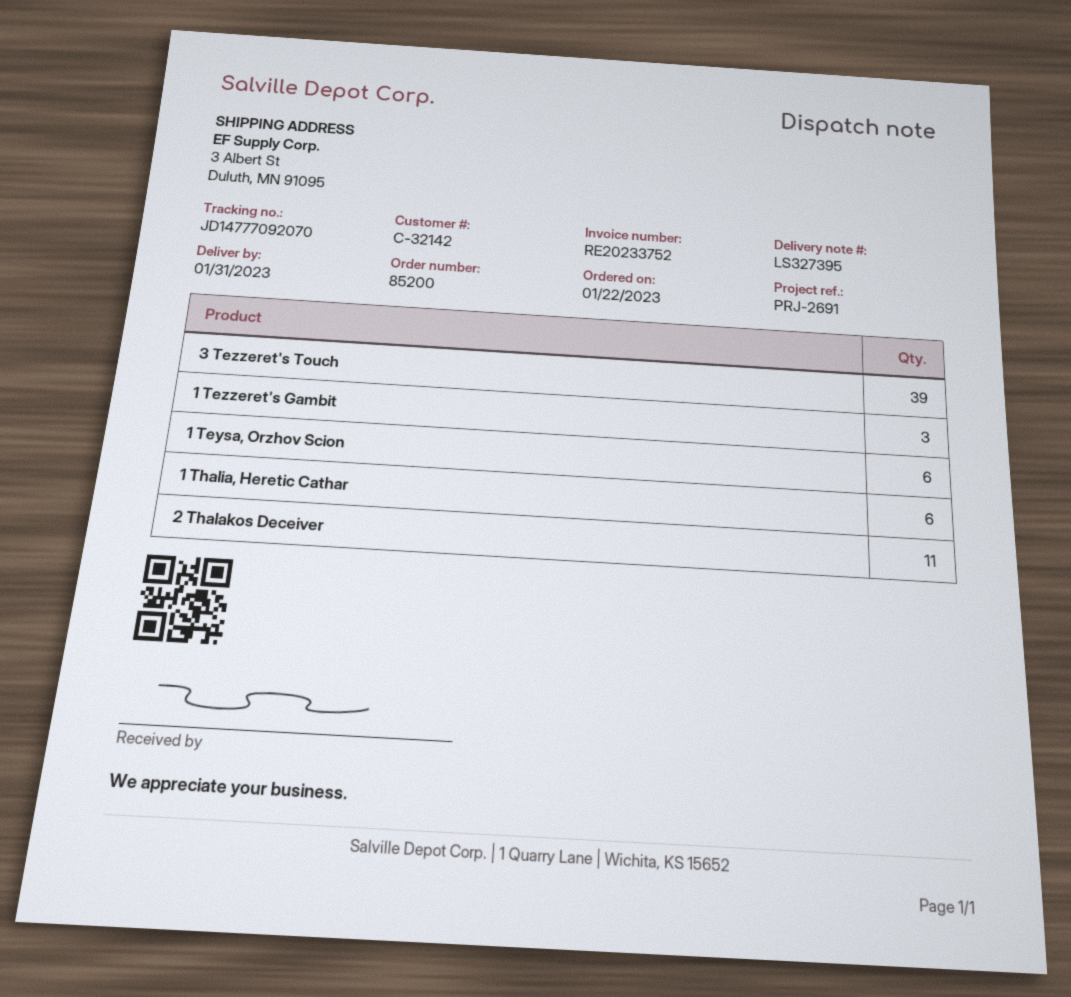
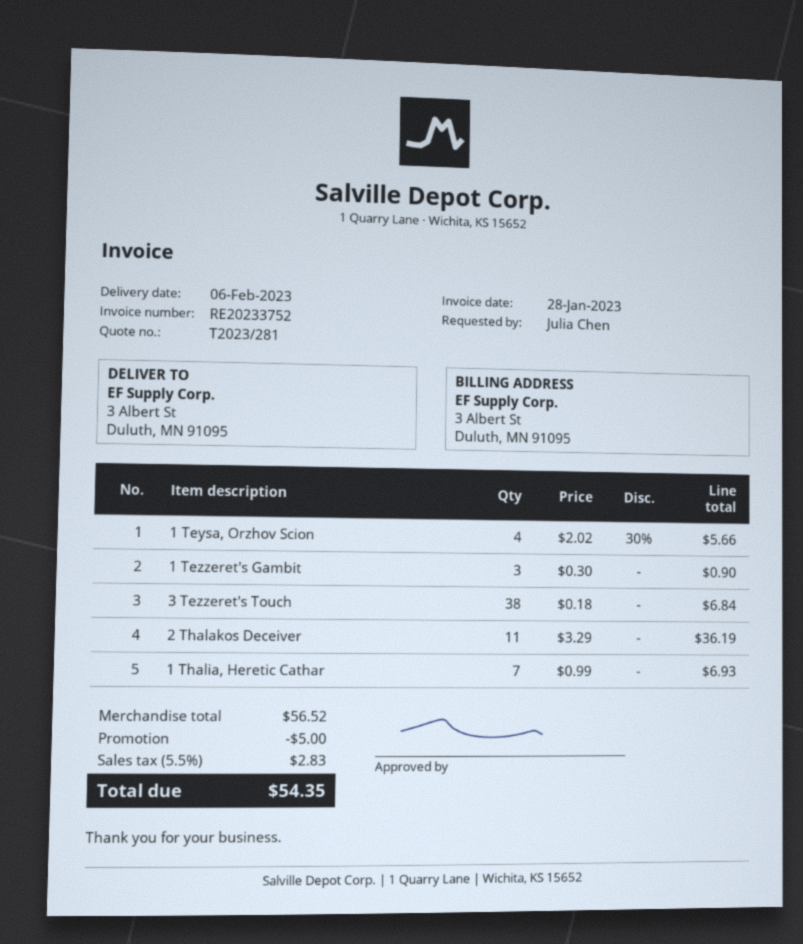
delivery date: 2023-01-31 -> 2023-02-06
3 Tezzeret's Touch: 39 -> 38
1 Teysa, Orzhov Scion: 6 -> 4
1 Thalia, Heretic Cathar: 6 -> 7

